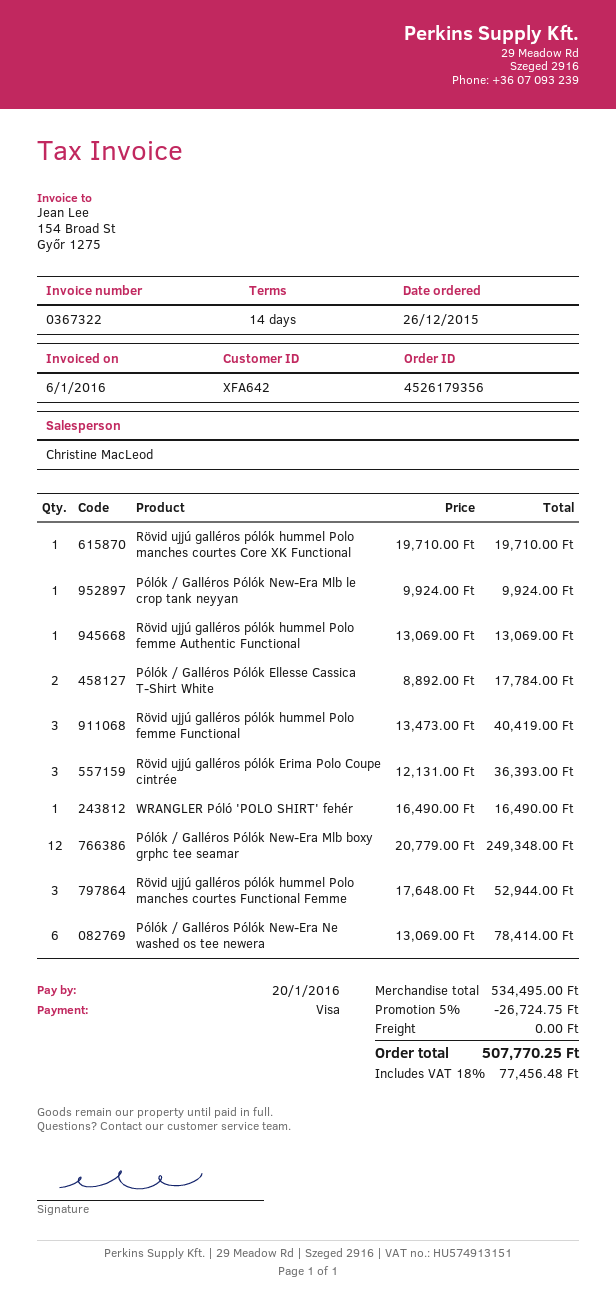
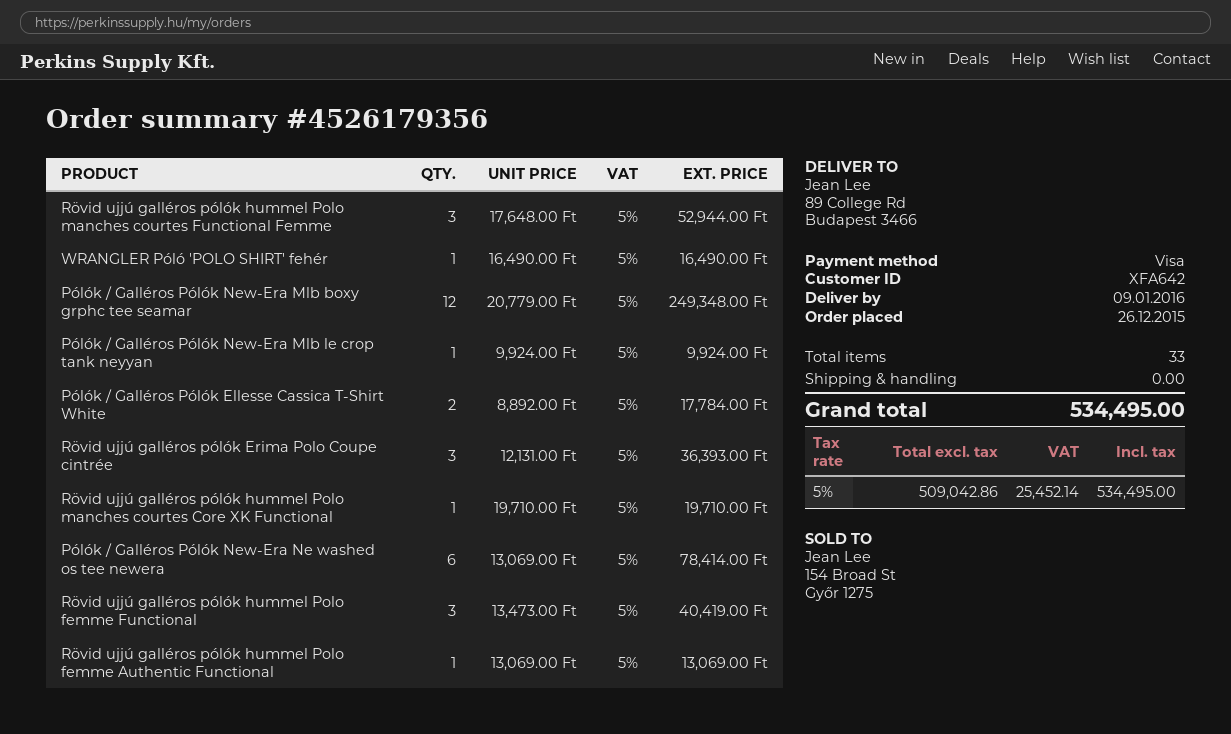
discount: 5% = 26724.75 -> none
tax: 18% = 77456.48 -> 5% = 25452.14
total: 507770.25 -> 534495.00

